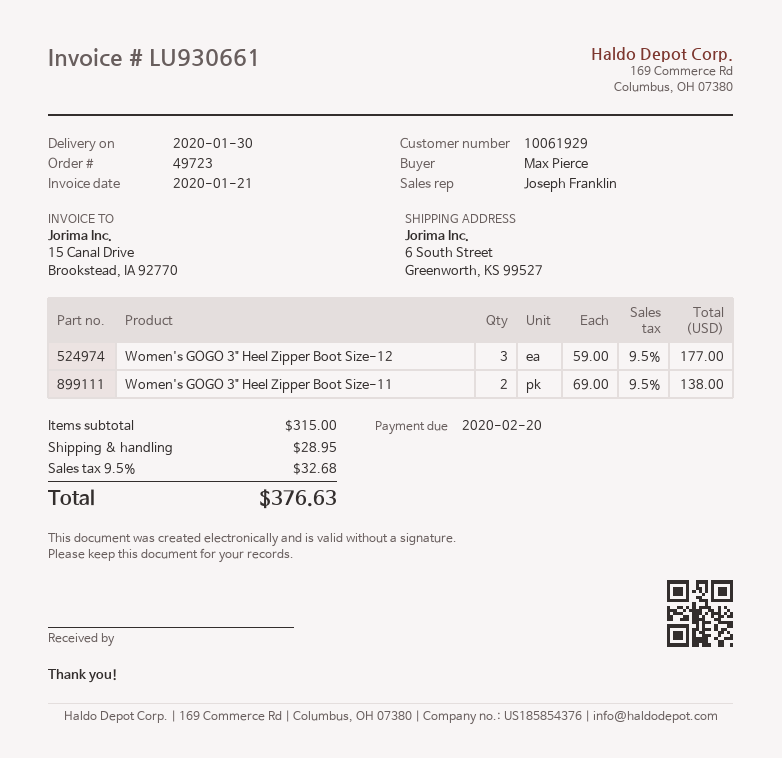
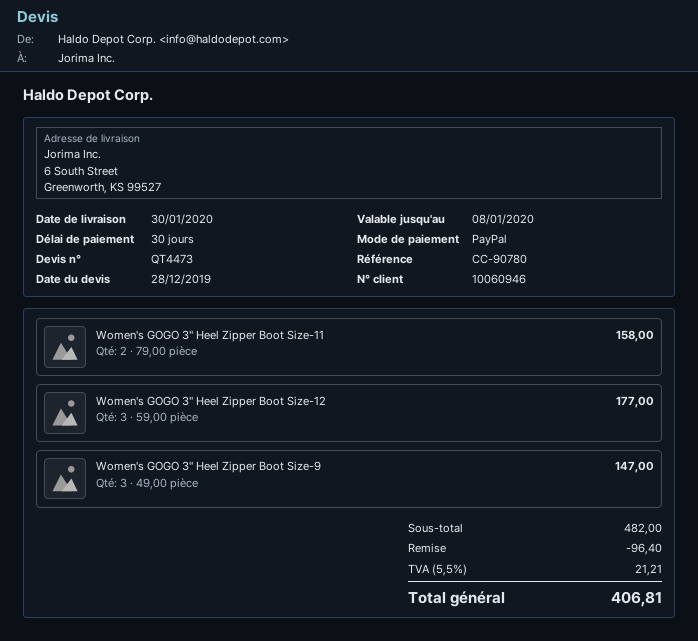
customer number: 10061929 -> 10060946
Women's GOGO 3" Heel Zipper Boot Size-11: 2 x 69.00 = 138.00 -> 2 x 79.00 = 158.00
Women's GOGO 3" Heel Zipper Boot Size-9: none -> 3 x 49.00 = 147.00
subtotal: 315.00 -> 482.00
discount: none -> 96.40
shipping: 28.95 -> none
tax: 9.5% = 32.68 -> 5.5% = 21.21
total: 376.63 -> 406.81

